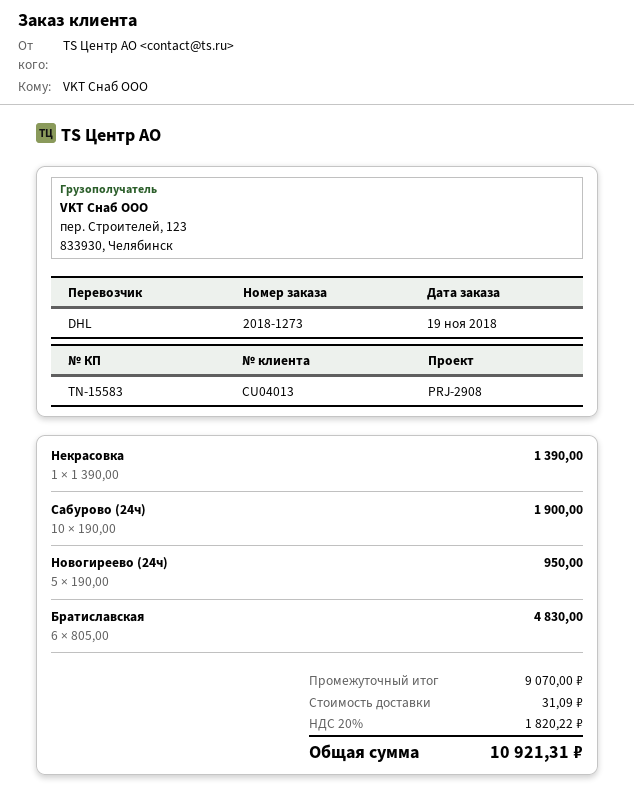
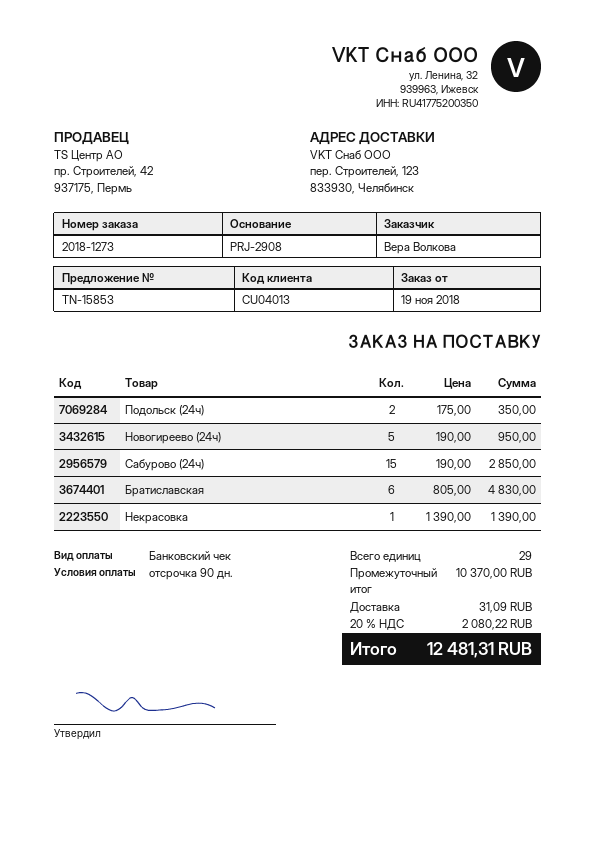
quote number: TN-15583 -> TN-15853
Сабурово (24ч): 10 x 190.00 = 1900.00 -> 15 x 190.00 = 2850.00
Подольск (24ч): none -> 2 x 175.00 = 350.00
subtotal: 9070.00 -> 10370.00
tax: 20% = 1820.22 -> 20% = 2080.22
total: 10921.31 -> 12481.31

